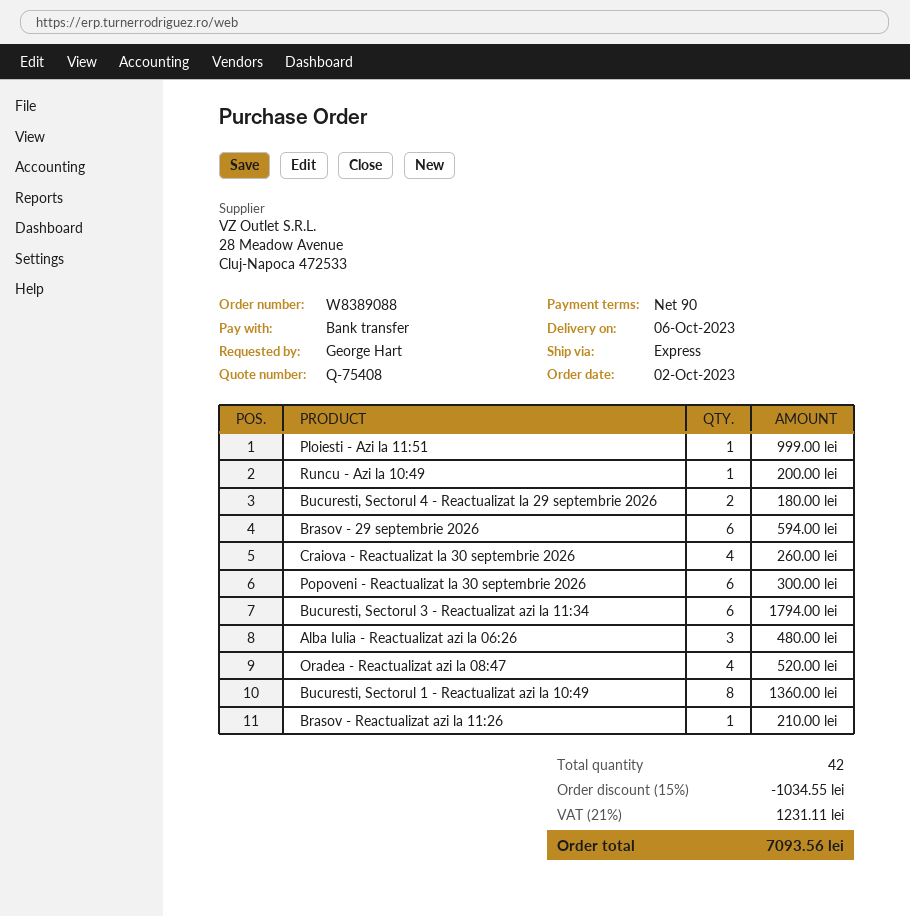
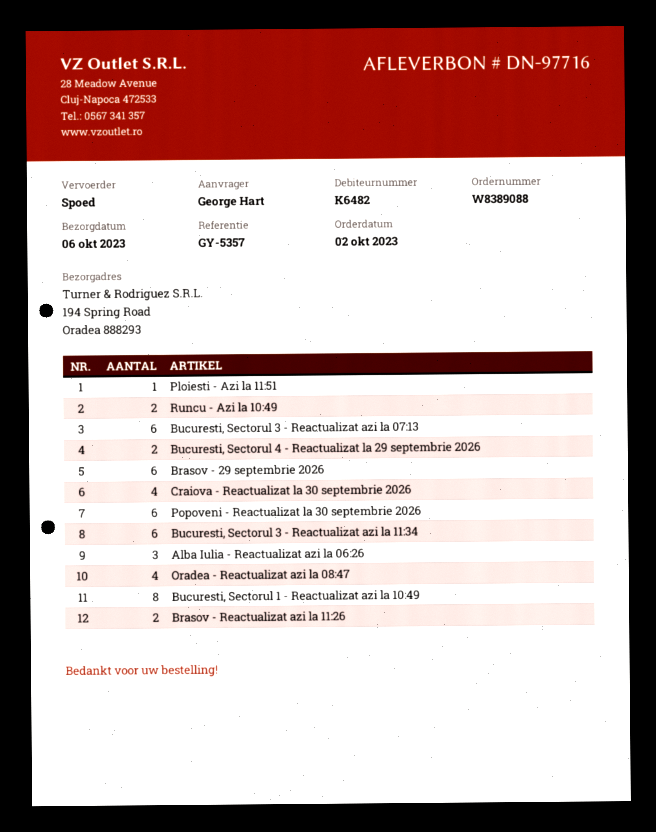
Runcu - Azi la 10:49: 1 -> 2
Brasov - Reactualizat azi la 11:26: 1 -> 2
Bucuresti, Sectorul 3 - Reactualizat azi la 07:13: none -> 6

